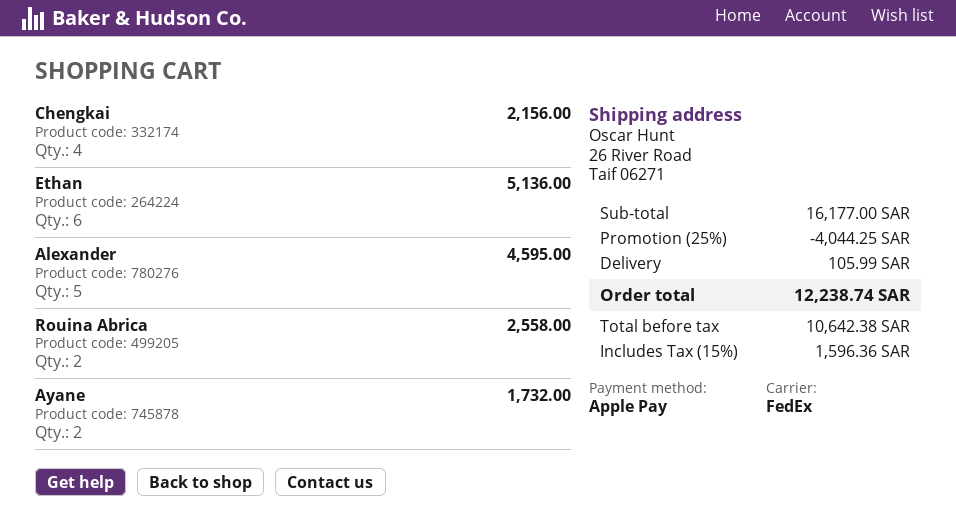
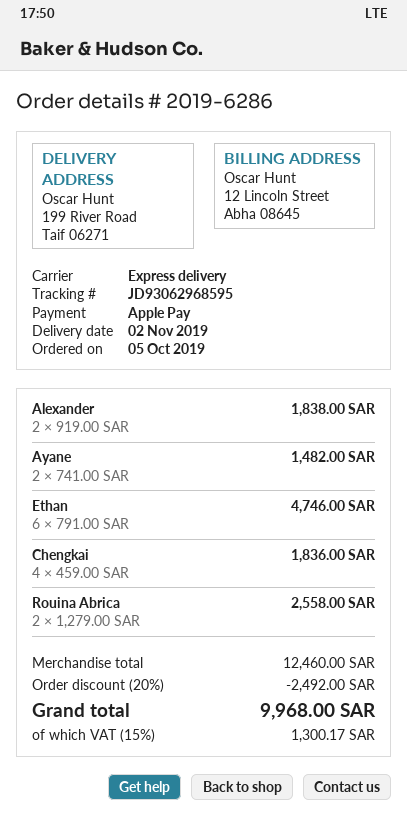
shipping method: FedEx -> express
ship to: 26 River Road, Taif 06271 -> 199 River Road, Taif 06271
Chengkai: 4 for 2156.00 -> 4 for 1836.00
Ethan: 6 for 5136.00 -> 6 for 4746.00
Alexander: 5 for 4595.00 -> 2 for 1838.00
Ayane: 2 for 1732.00 -> 2 for 1482.00
subtotal: 16177.00 -> 12460.00
discount: 25% = 4044.25 -> 20% = 2492.00
shipping: 105.99 -> none
tax: 15% = 1596.36 -> 15% = 1300.17
total: 12238.74 -> 9968.00

